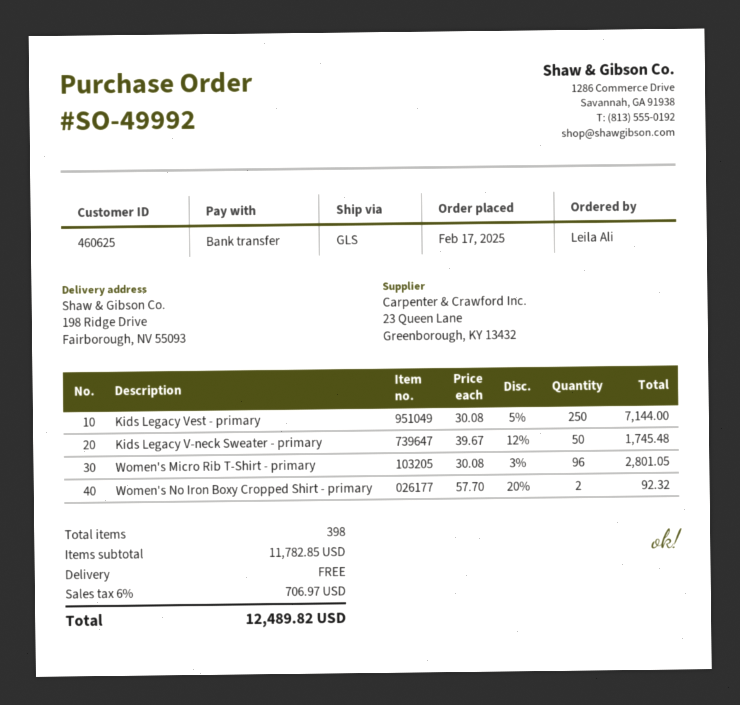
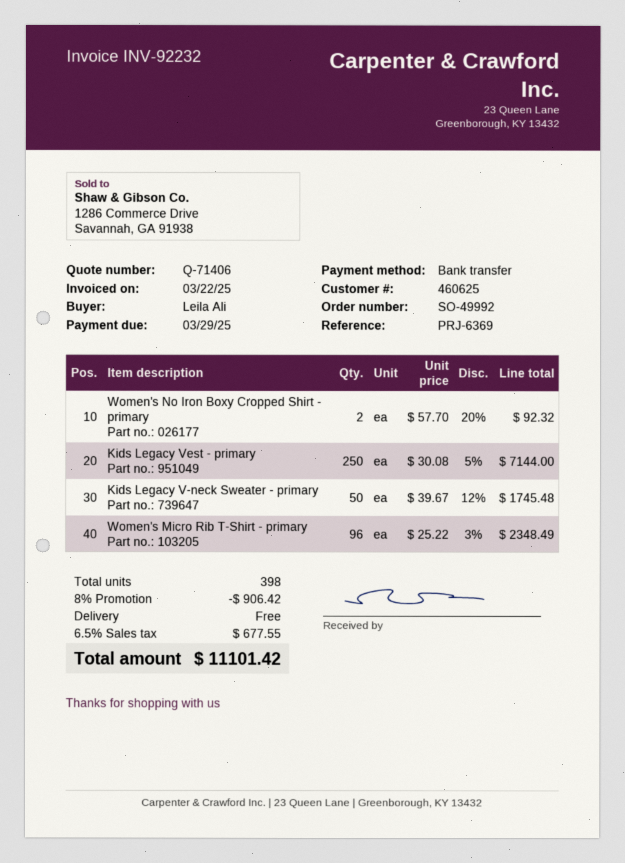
Women's Micro Rib T-Shirt - primary: 96 x 30.08 - 3% = 2801.05 -> 96 x 25.22 - 3% = 2348.49
discount: none -> 8% = 906.42
tax: 6% = 706.97 -> 6.5% = 677.55
total: 12489.82 -> 11101.42

